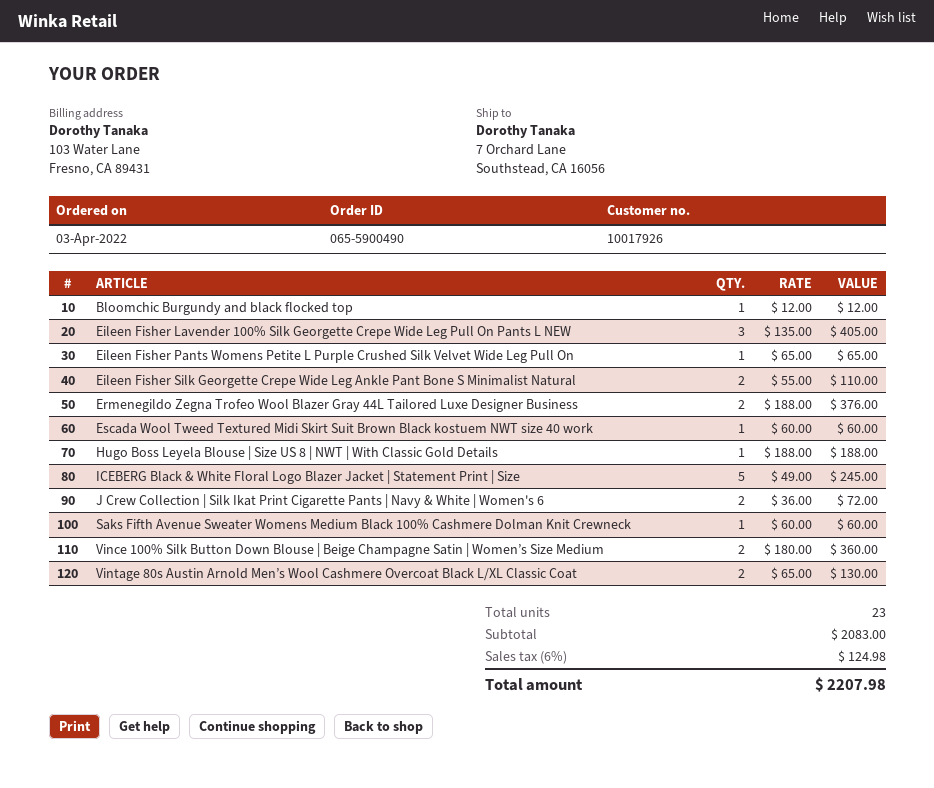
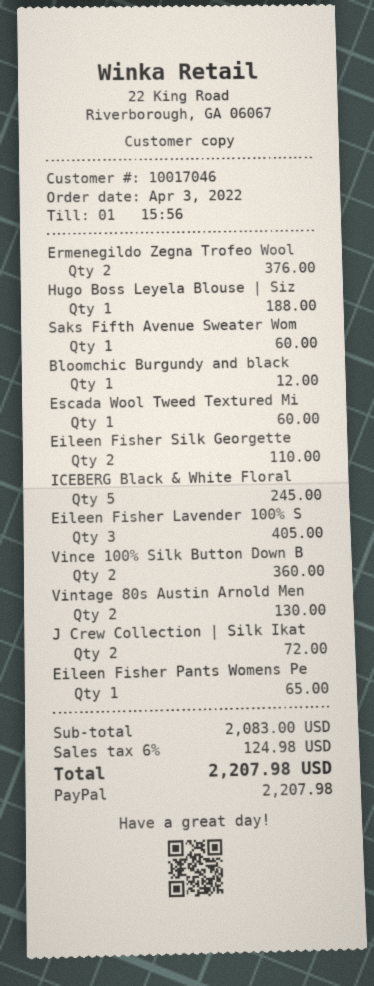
customer number: 10017926 -> 10017046

